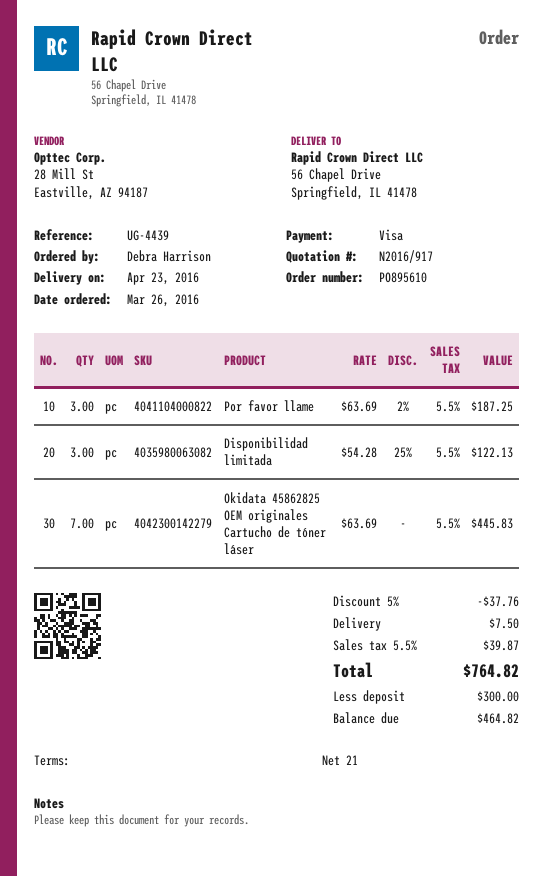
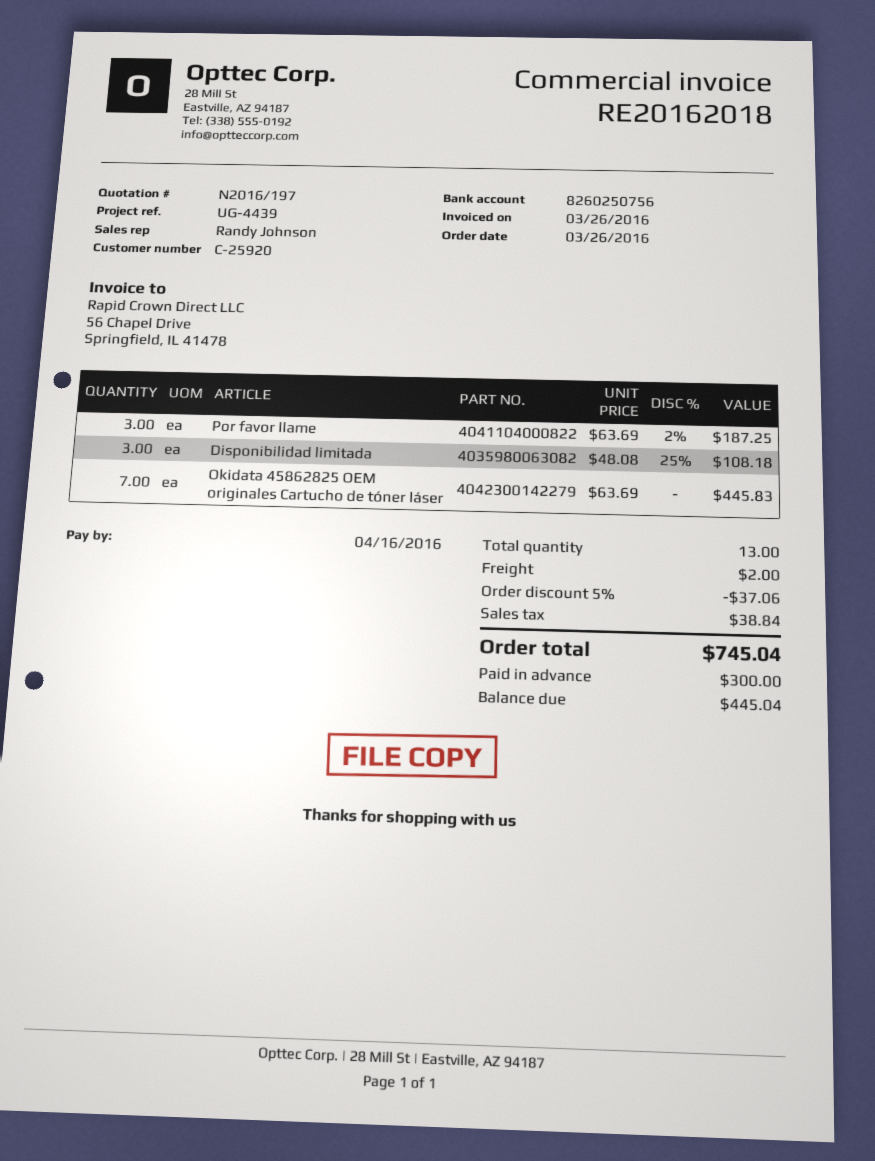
quote number: N2016/917 -> N2016/197
Disponibilidad limitada: 3 x 54.28 - 25% = 122.13 -> 3 x 48.08 - 25% = 108.18
discount: 5% = 37.76 -> 5% = 37.06
shipping: 7.50 -> 2.00
tax: 39.87 -> 38.84
total: 764.82 -> 745.04
balance: 464.82 -> 445.04

